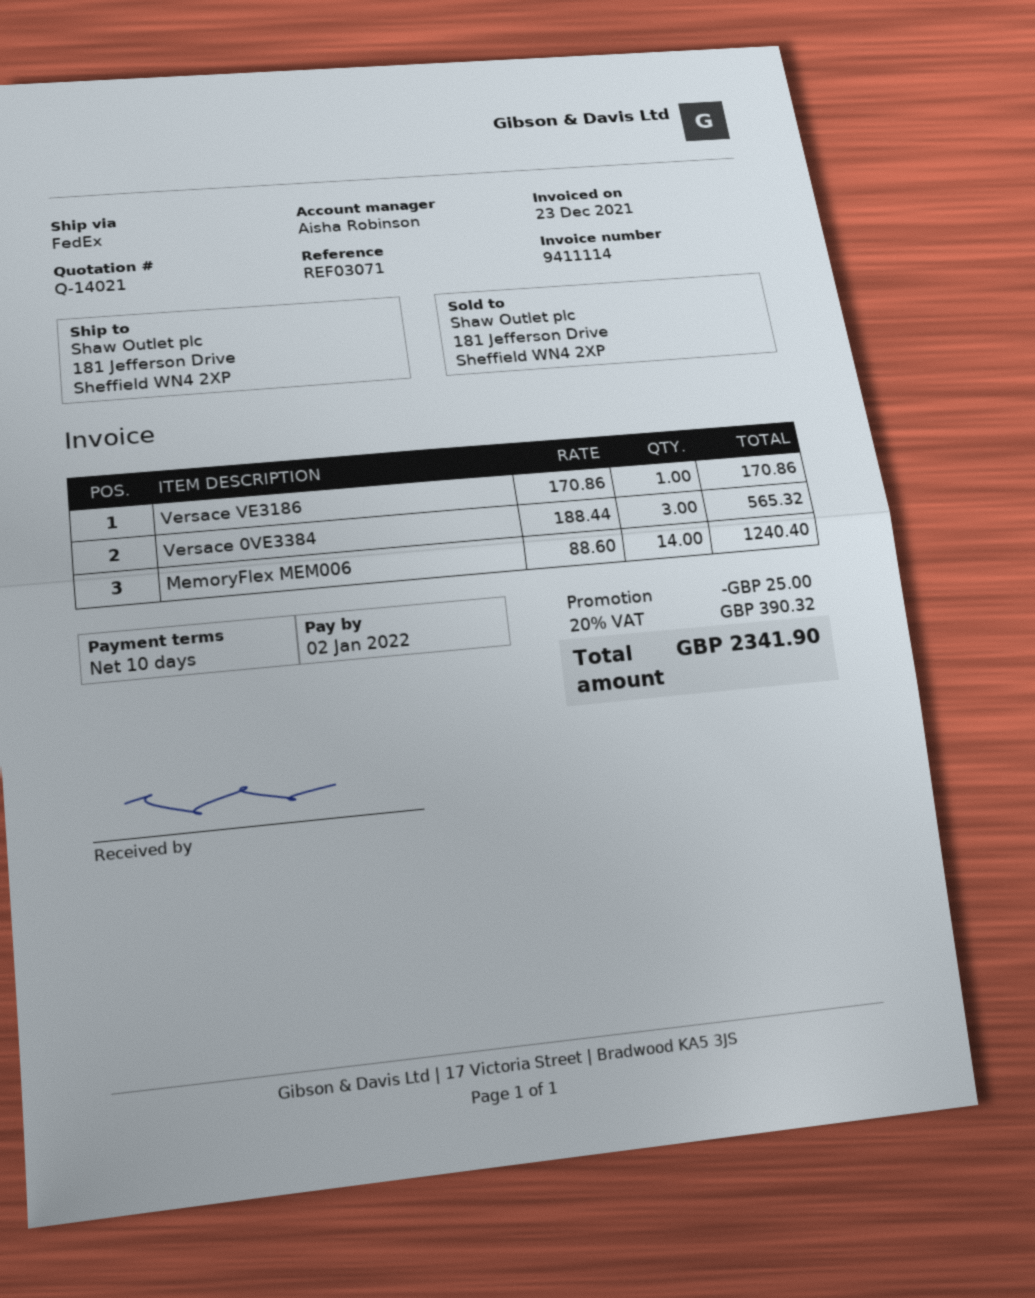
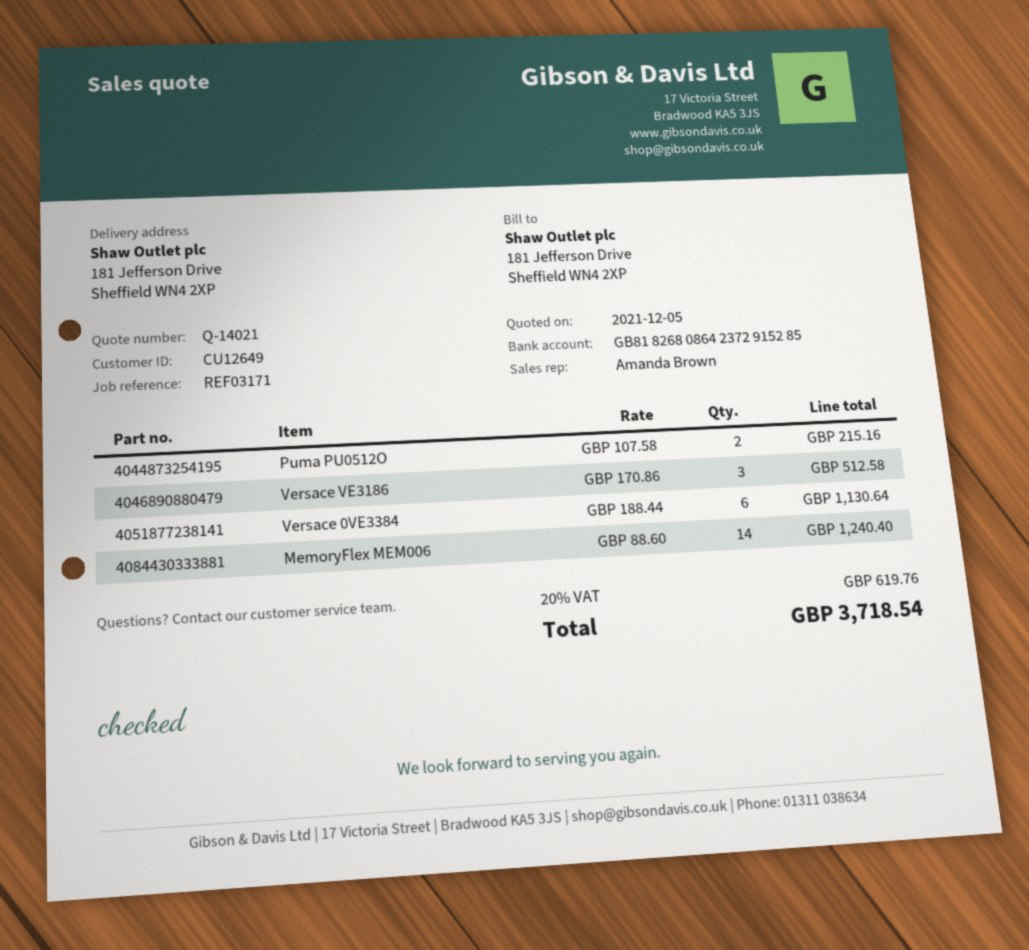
reference: REF03071 -> REF03171
sales rep: Aisha Robinson -> Amanda Brown
Versace VE3186: 1 x 170.86 = 170.86 -> 3 x 170.86 = 512.58
Versace 0VE3384: 3 x 188.44 = 565.32 -> 6 x 188.44 = 1130.64
Puma PU0512O: none -> 2 x 107.58 = 215.16
discount: 25.00 -> none
tax: 20% = 390.32 -> 20% = 619.76
total: 2341.90 -> 3718.54

